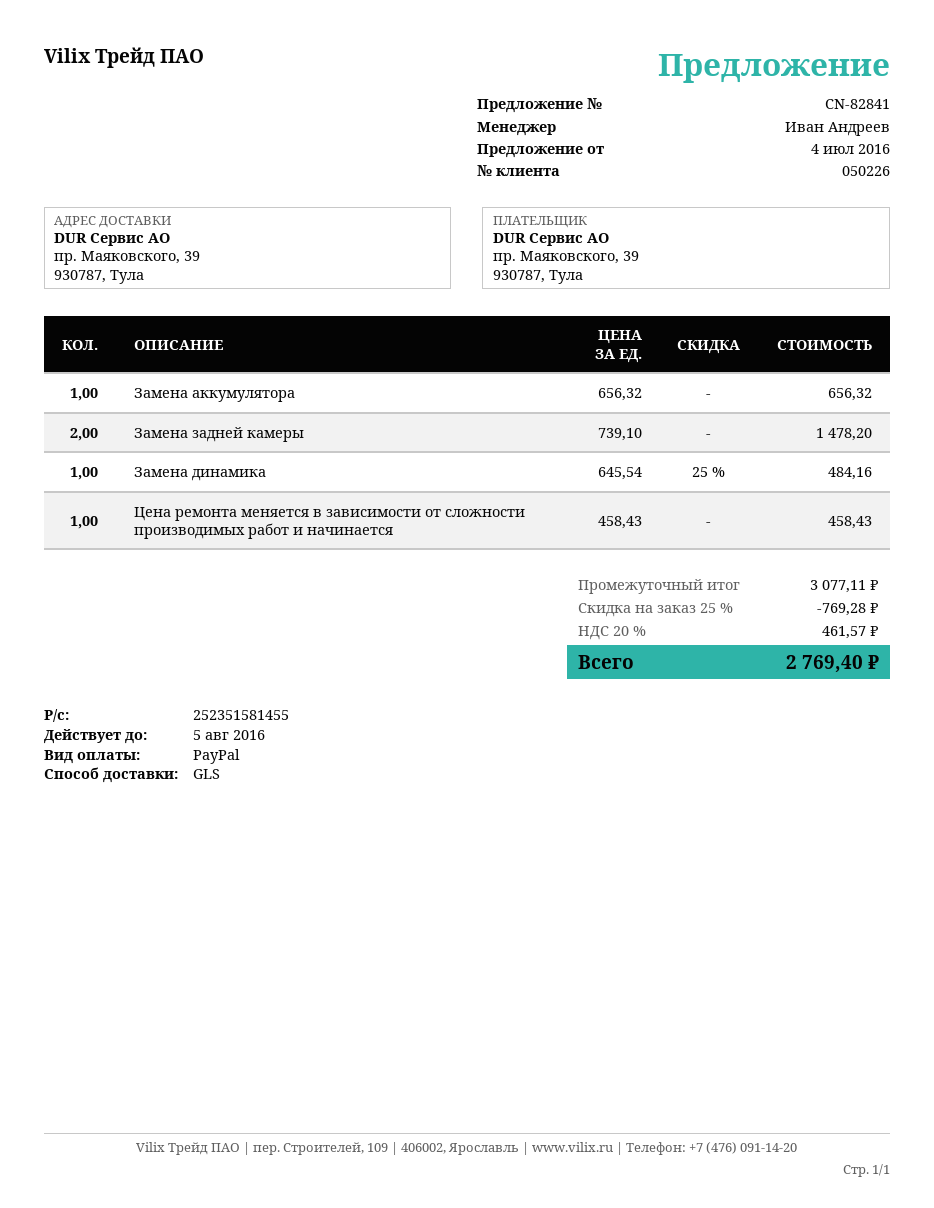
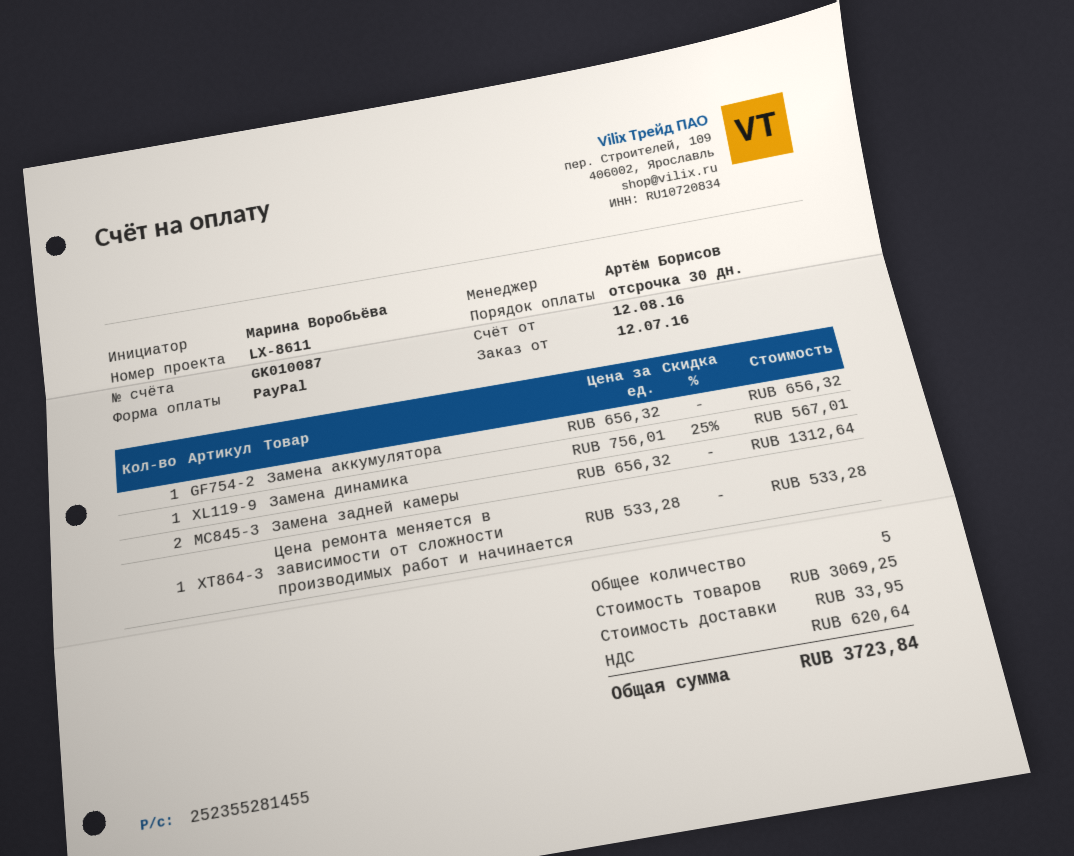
sales rep: Иван Андреев -> Артём Борисов
bank account: 252351581455 -> 252355281455
Замена задней камеры: 2 x 739.10 = 1478.20 -> 2 x 656.32 = 1312.64
Замена динамика: 1 x 645.54 - 25% = 484.16 -> 1 x 756.01 - 25% = 567.01
Цена ремонта меняется в зависимости от сложности производимых работ и начинается: 1 x 458.43 = 458.43 -> 1 x 533.28 = 533.28
subtotal: 3077.11 -> 3069.25
discount: 25% = 769.28 -> none
shipping: none -> 33.95
tax: 461.57 -> 620.64
total: 2769.40 -> 3723.84

